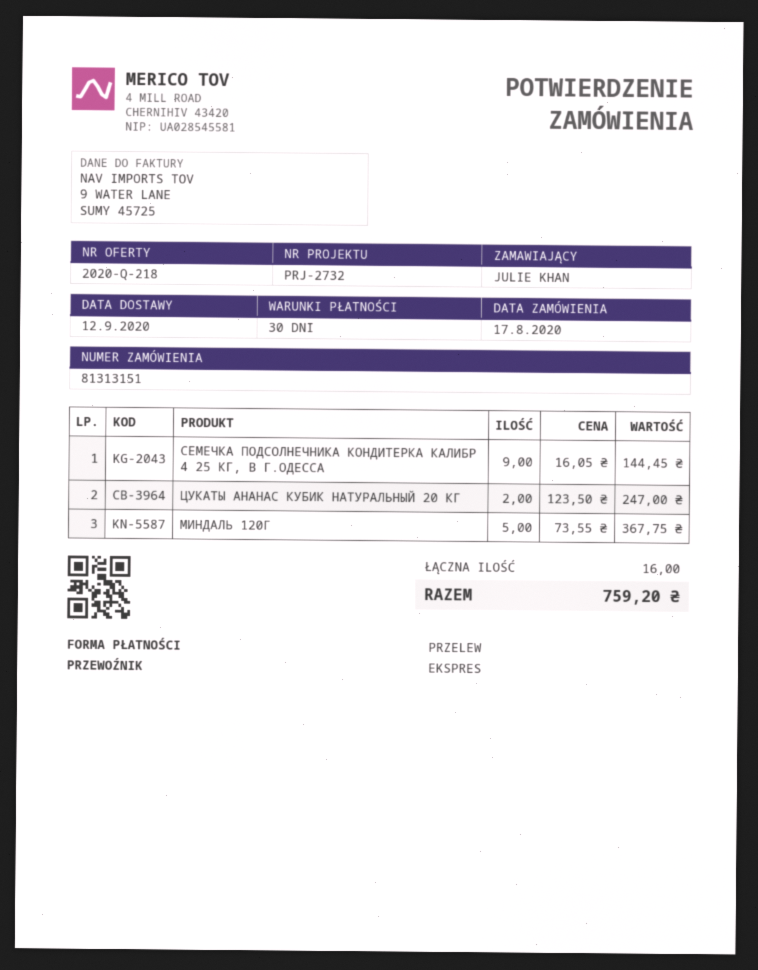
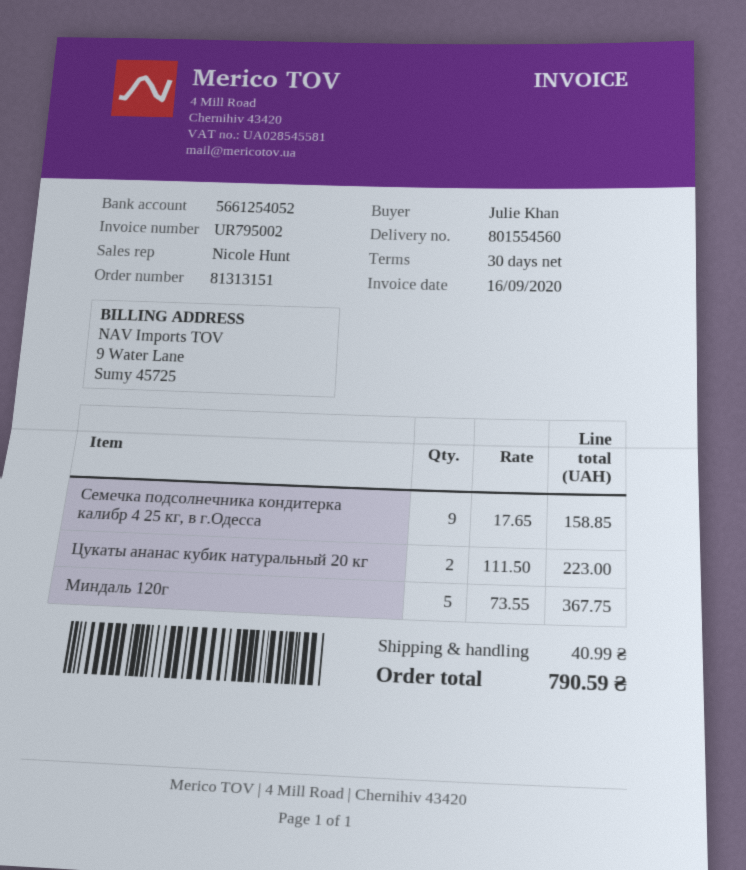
СЕМЕЧКА ПОДСОЛНЕЧНИКА КОНДИТЕРКА КАЛИБР 4 25 КГ, В Г.ОДЕССА: 9 x 16.05 = 144.45 -> 9 x 17.65 = 158.85
ЦУКАТЫ АНАНАС КУБИК НАТУРАЛЬНЫЙ 20 КГ: 2 x 123.50 = 247.00 -> 2 x 111.50 = 223.00
shipping: none -> 40.99
total: 759.20 -> 790.59

